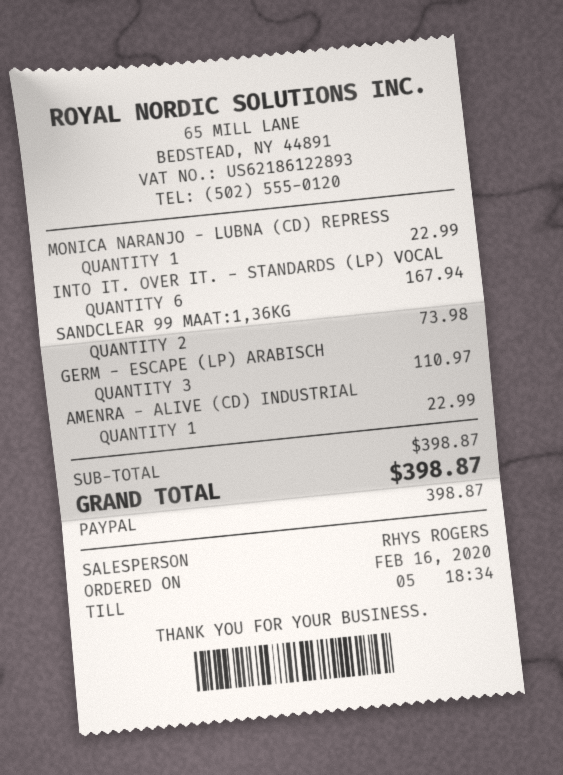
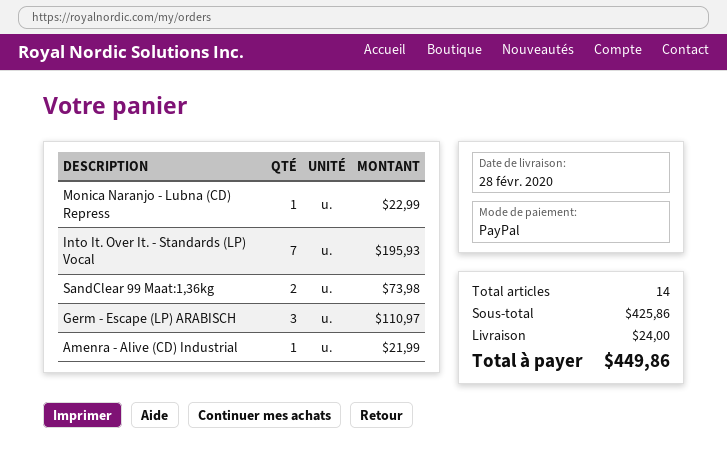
INTO IT. OVER IT. - STANDARDS (LP) VOCAL: 6 for 167.94 -> 7 for 195.93
AMENRA - ALIVE (CD) INDUSTRIAL: 1 for 22.99 -> 1 for 21.99
subtotal: 398.87 -> 425.86
shipping: none -> 24.00
total: 398.87 -> 449.86

